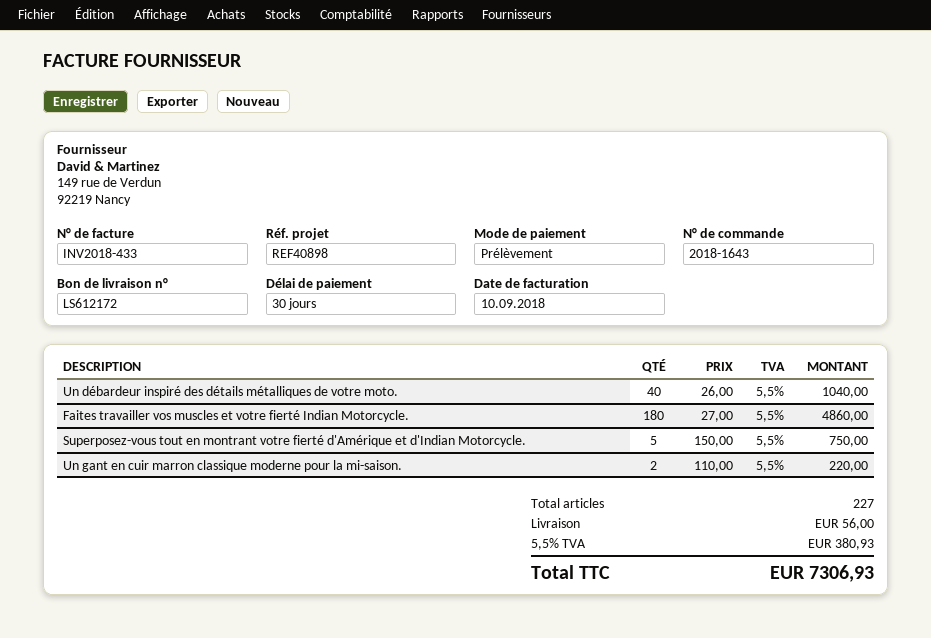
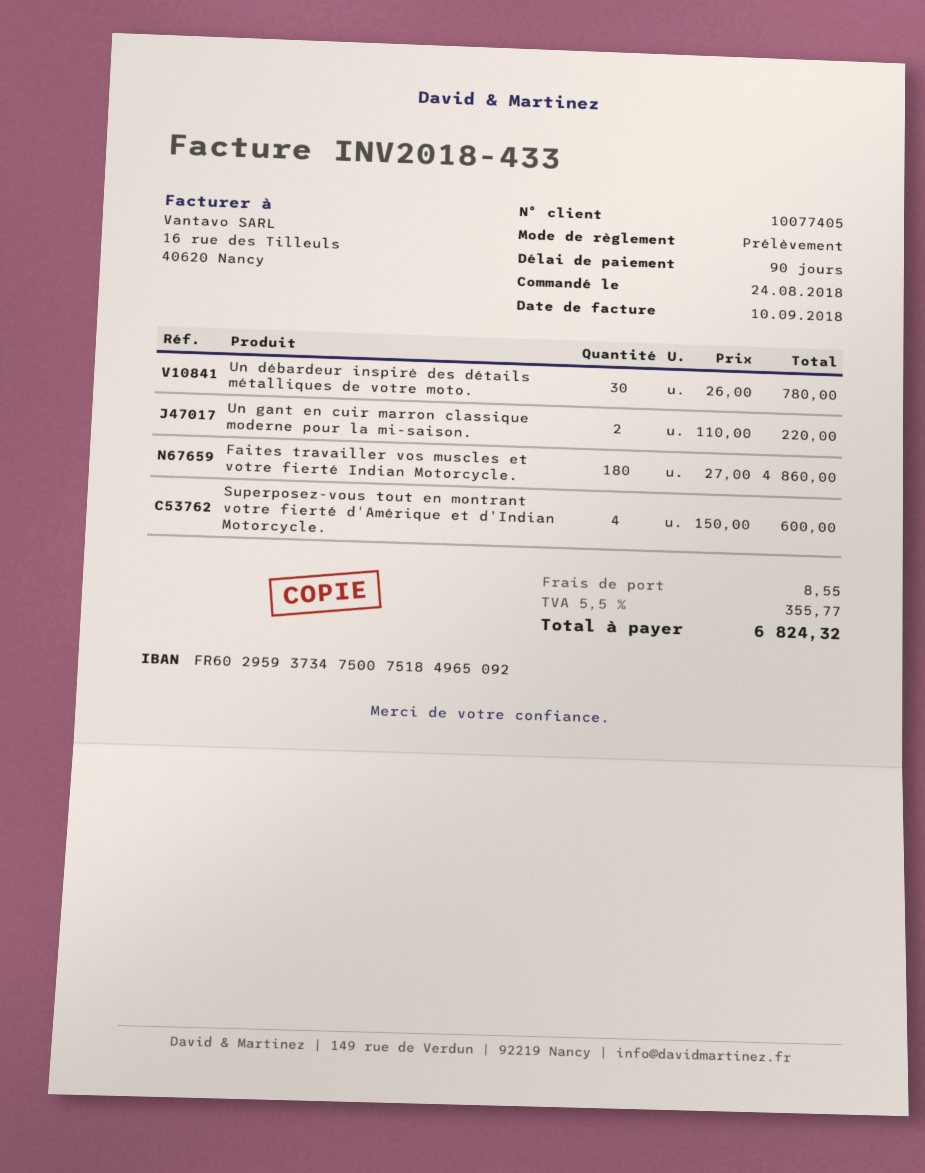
payment terms: 30 days -> 90 days
Un débardeur inspiré des détails métalliques de votre moto.: 40 x 26.00 = 1040.00 -> 30 x 26.00 = 780.00
Superposez-vous tout en montrant votre fierté d'Amérique et d'Indian Motorcycle.: 5 x 150.00 = 750.00 -> 4 x 150.00 = 600.00
shipping: 56.00 -> 8.55
tax: 5.5% = 380.93 -> 5.5% = 355.77
total: 7306.93 -> 6824.32

